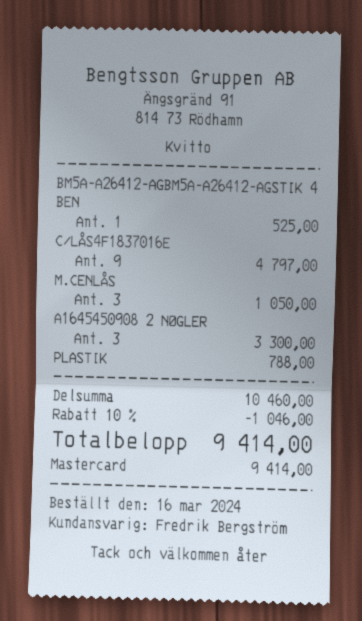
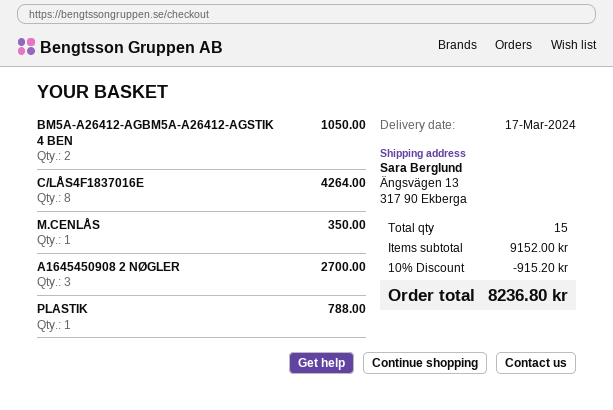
BM5A-A26412-AGBM5A-A26412-AGSTIK 4 BEN: 1 for 525.00 -> 2 for 1050.00
C/LÅS4F1837016E: 9 for 4797.00 -> 8 for 4264.00
M.CENLÅS: 3 for 1050.00 -> 1 for 350.00
A1645450908 2 NØGLER: 3 for 3300.00 -> 3 for 2700.00
subtotal: 10460.00 -> 9152.00
discount: 10% = 1046.00 -> 10% = 915.20
total: 9414.00 -> 8236.80

